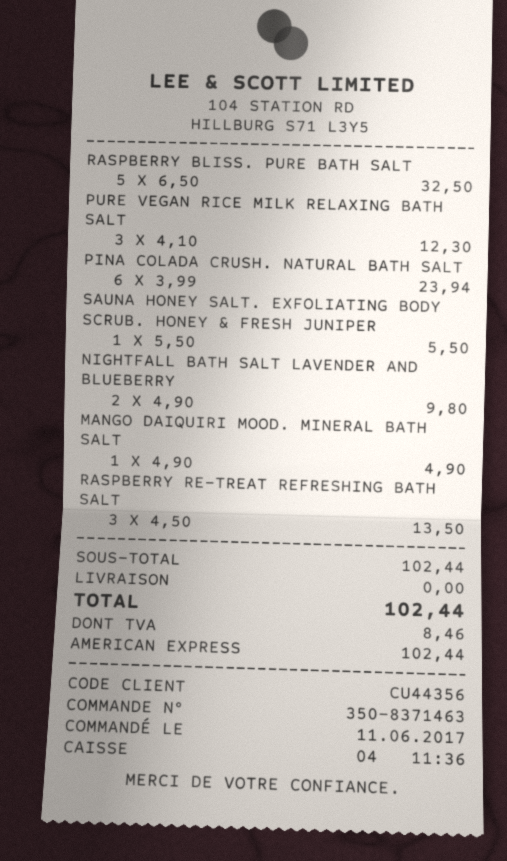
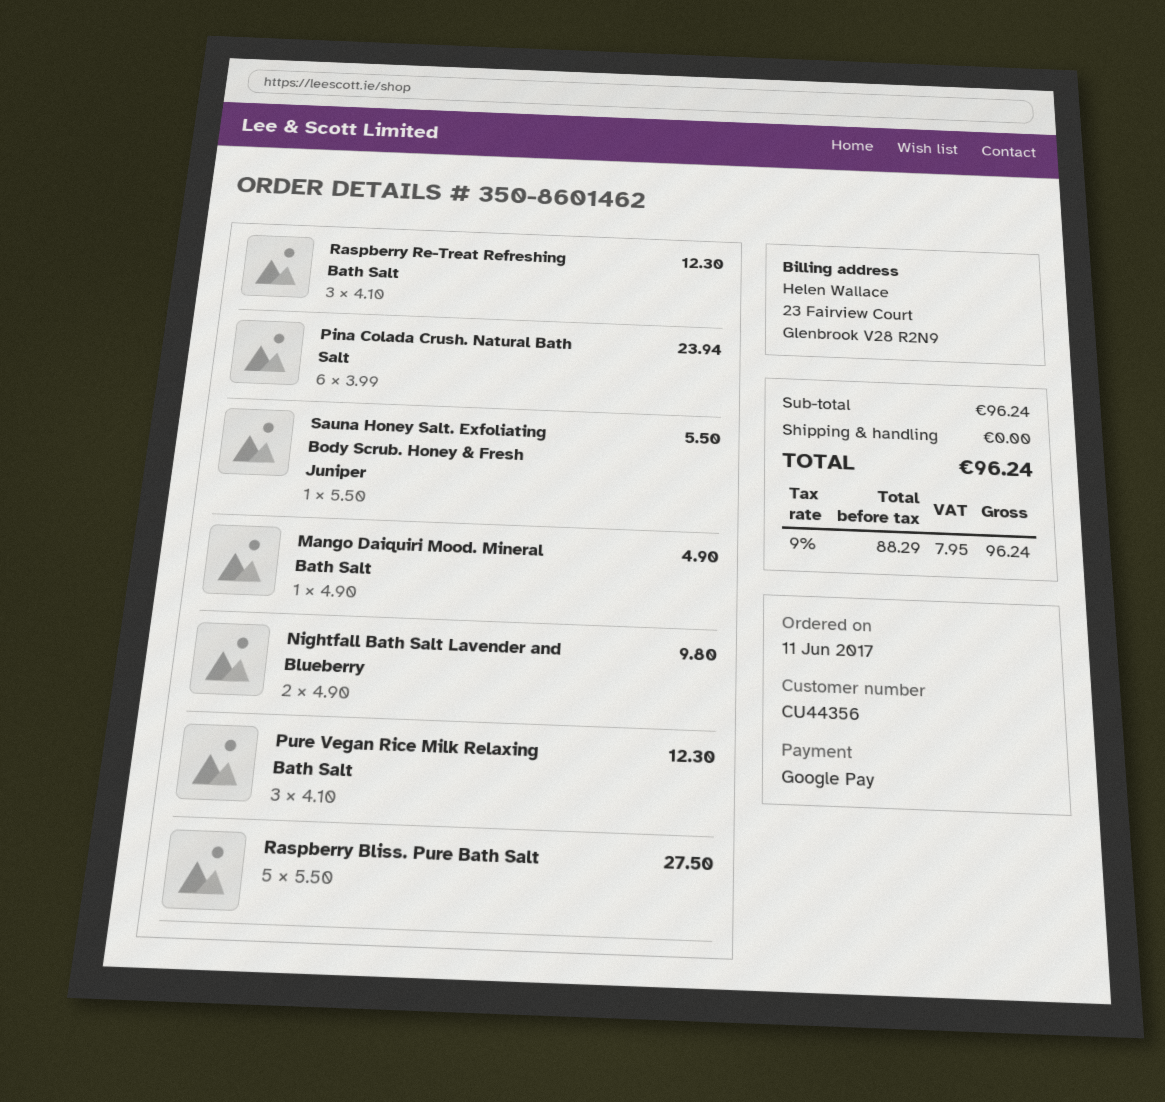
order number: 350-8371463 -> 350-8601462
payment method: American Express -> Google Pay
RASPBERRY BLISS. PURE BATH SALT: 5 x 6.50 = 32.50 -> 5 x 5.50 = 27.50
RASPBERRY RE-TREAT REFRESHING BATH SALT: 3 x 4.50 = 13.50 -> 3 x 4.10 = 12.30
subtotal: 102.44 -> 96.24
tax: 8.46 -> 7.95
total: 102.44 -> 96.24

